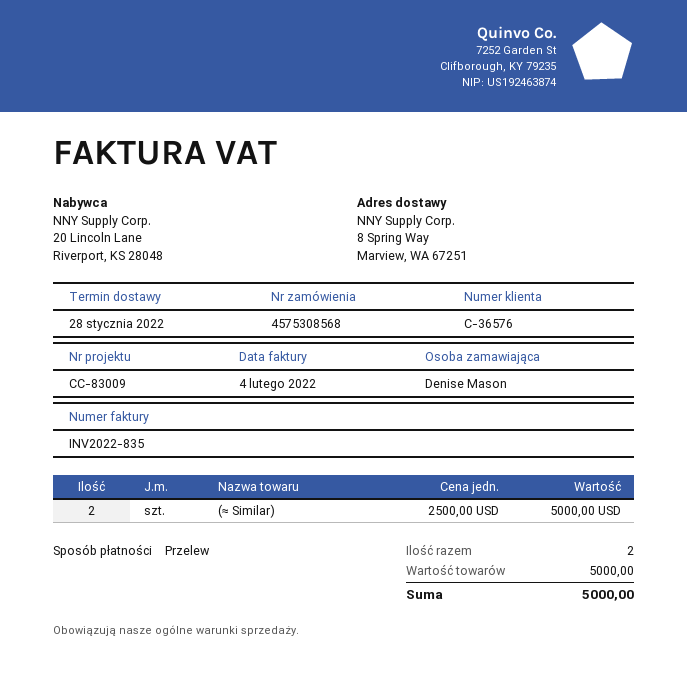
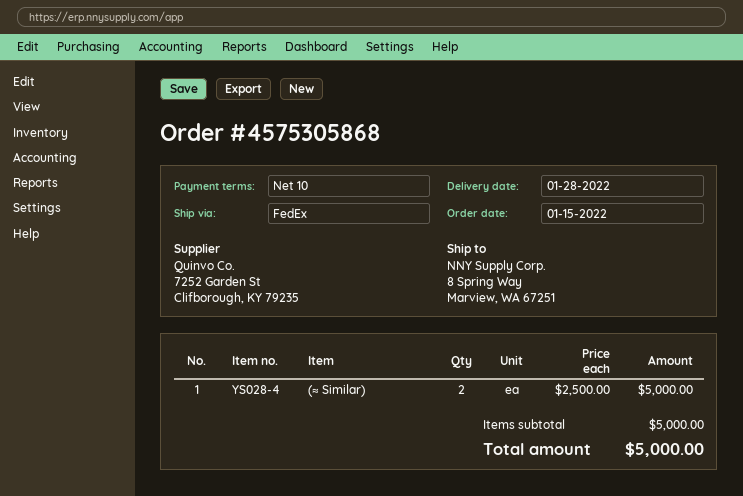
order number: 4575308568 -> 4575305868

